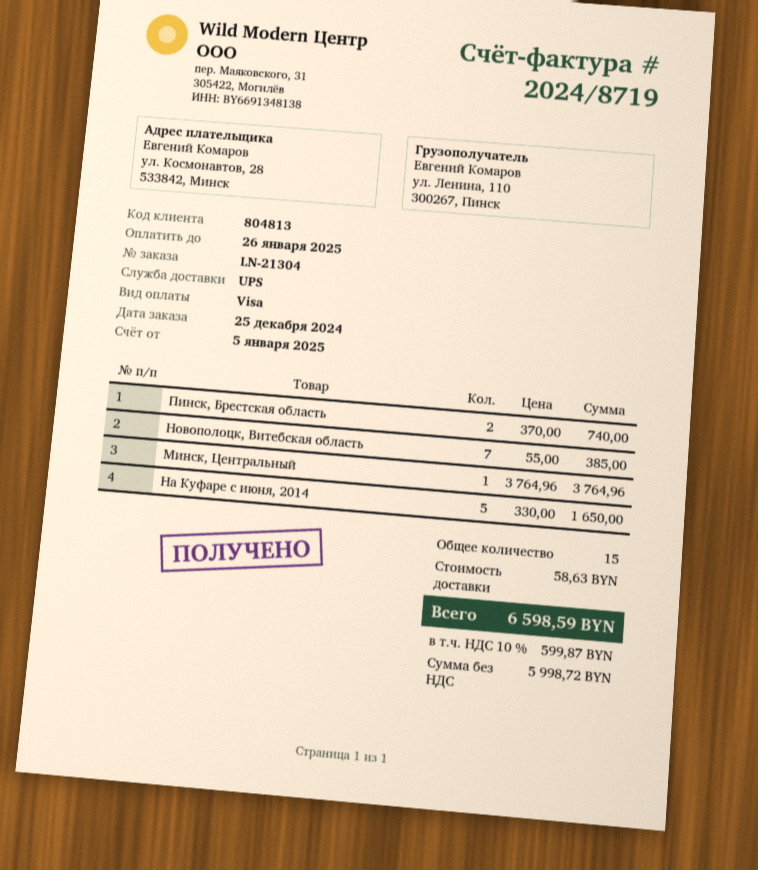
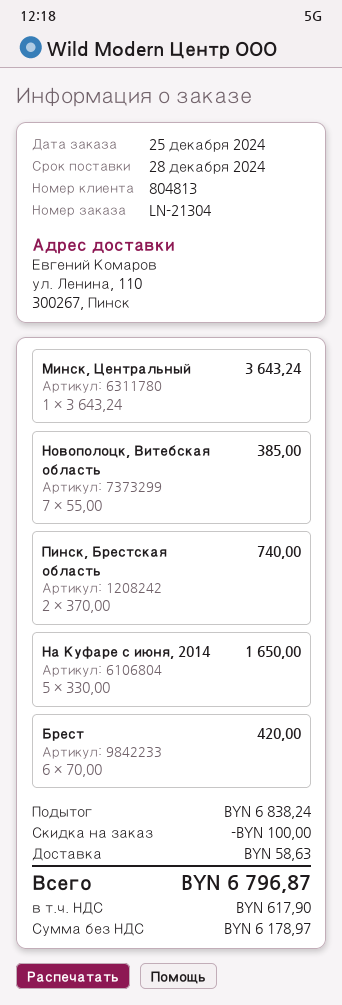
Минск, Центральный: 1 x 3764.96 = 3764.96 -> 1 x 3643.24 = 3643.24
Брест: none -> 6 x 70.00 = 420.00
discount: none -> 100.00
net: 5998.72 -> 6178.97
tax: 599.87 -> 617.90
total: 6598.59 -> 6796.87

